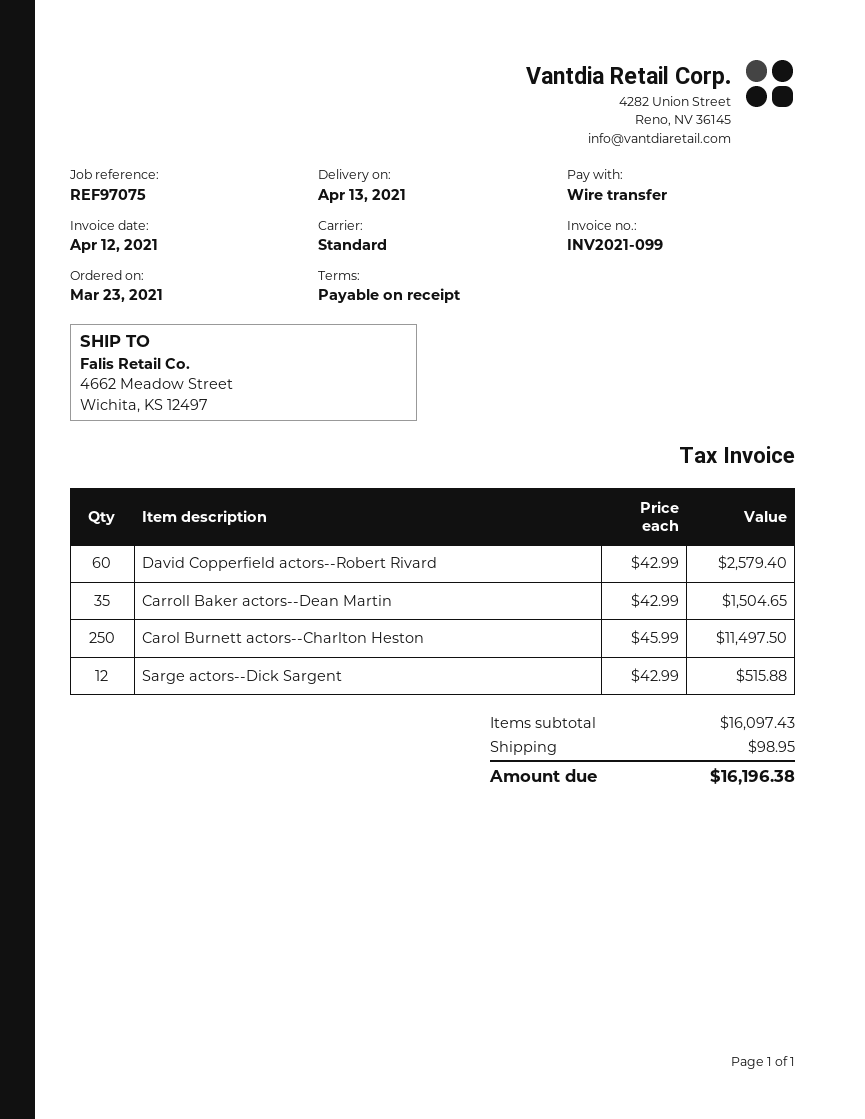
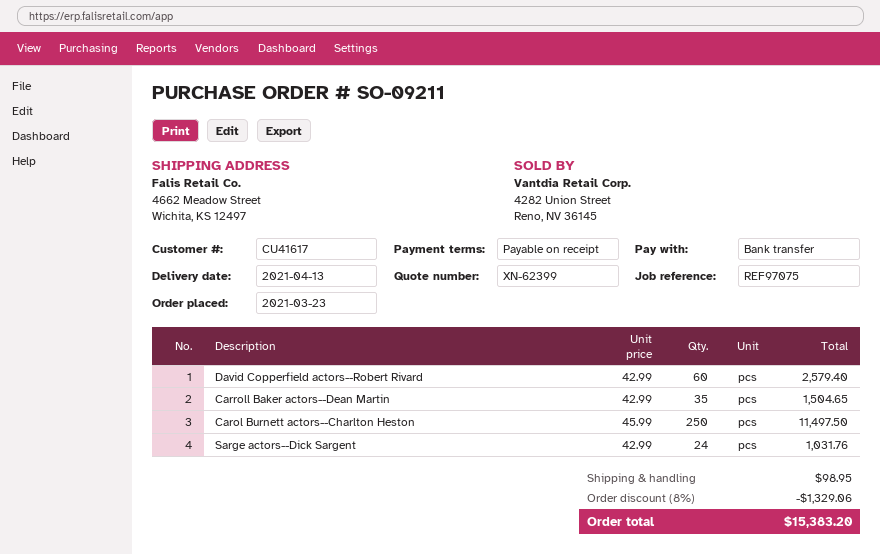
Sarge actors--Dick Sargent: 12 x 42.99 = 515.88 -> 24 x 42.99 = 1031.76
discount: none -> 8% = 1329.06
total: 16196.38 -> 15383.20

